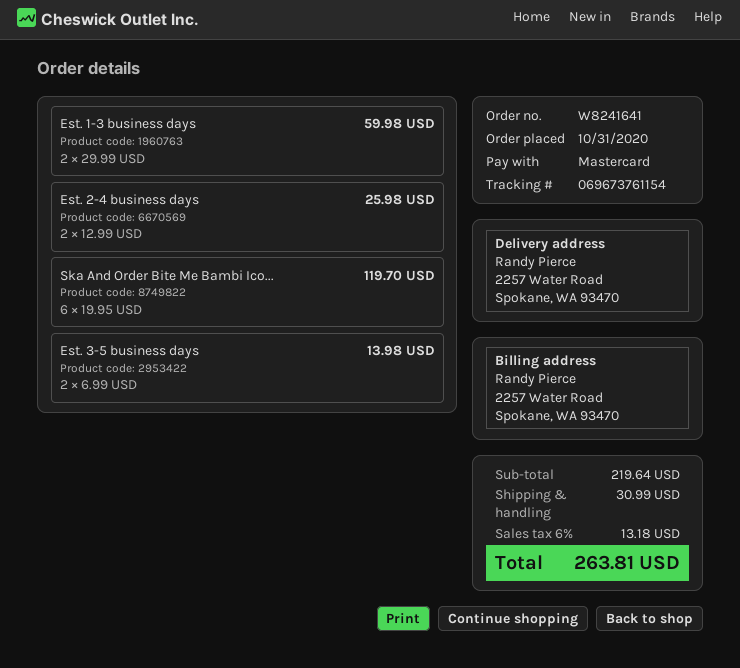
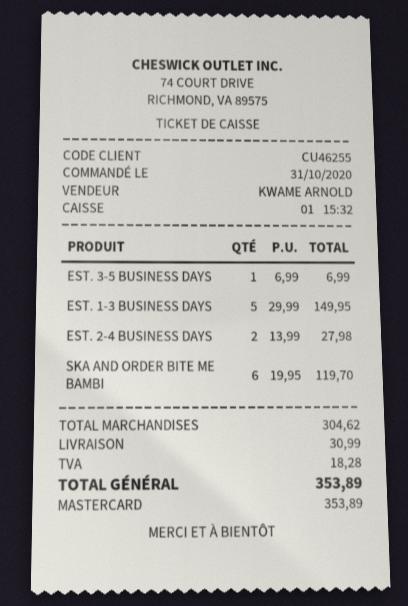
Est. 1-3 business days: 2 x 29.99 = 59.98 -> 5 x 29.99 = 149.95
Est. 2-4 business days: 2 x 12.99 = 25.98 -> 2 x 13.99 = 27.98
Est. 3-5 business days: 2 x 6.99 = 13.98 -> 1 x 6.99 = 6.99
subtotal: 219.64 -> 304.62
tax: 13.18 -> 18.28
total: 263.81 -> 353.89

